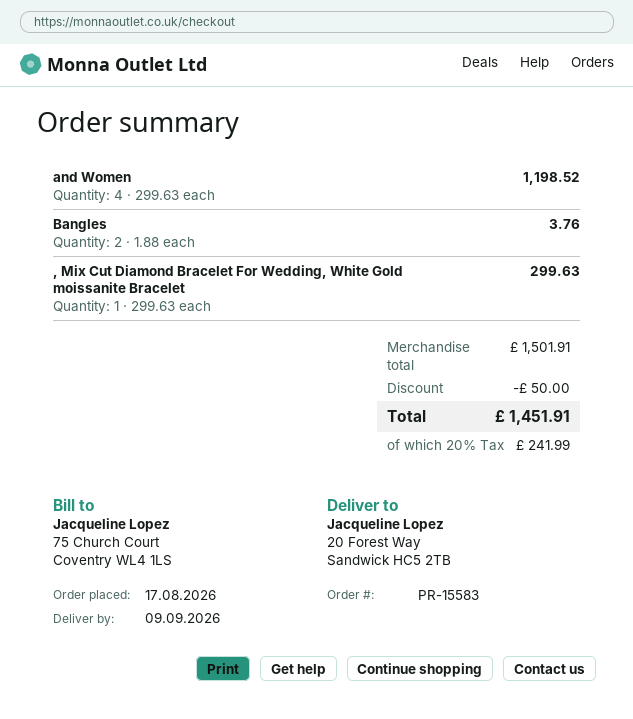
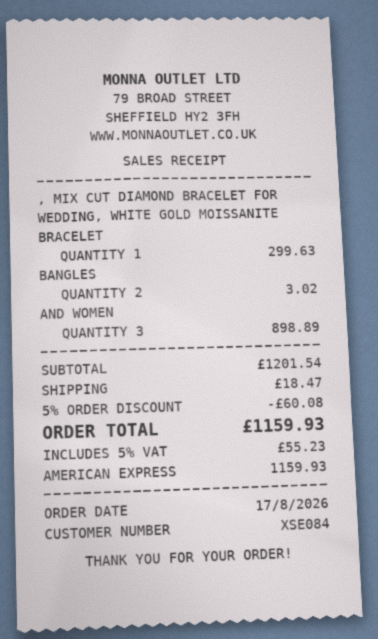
and Women: 4 for 1198.52 -> 3 for 898.89
Bangles: 2 for 3.76 -> 2 for 3.02
subtotal: 1501.91 -> 1201.54
discount: 50.00 -> 60.08
shipping: none -> 18.47
tax: 20% = 241.99 -> 5% = 55.23
total: 1451.91 -> 1159.93

